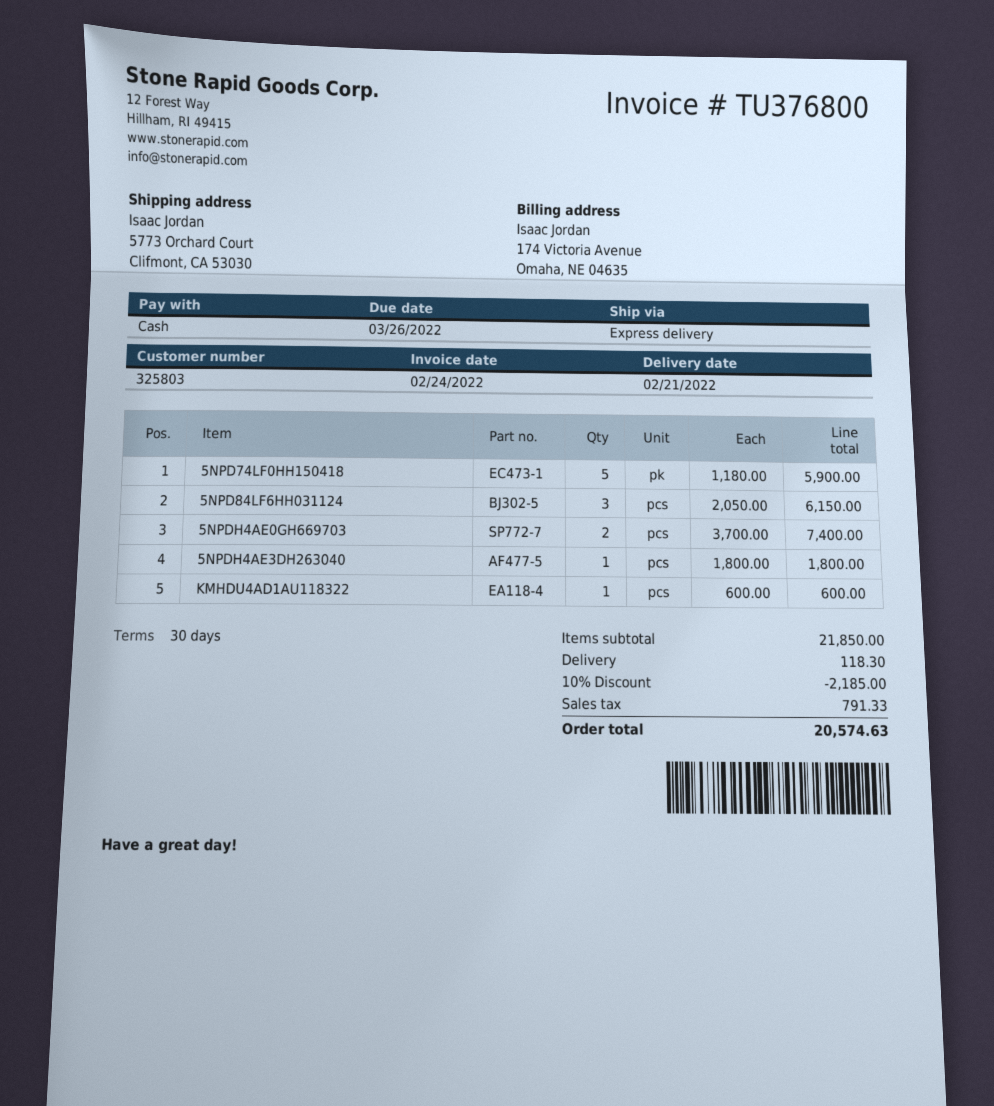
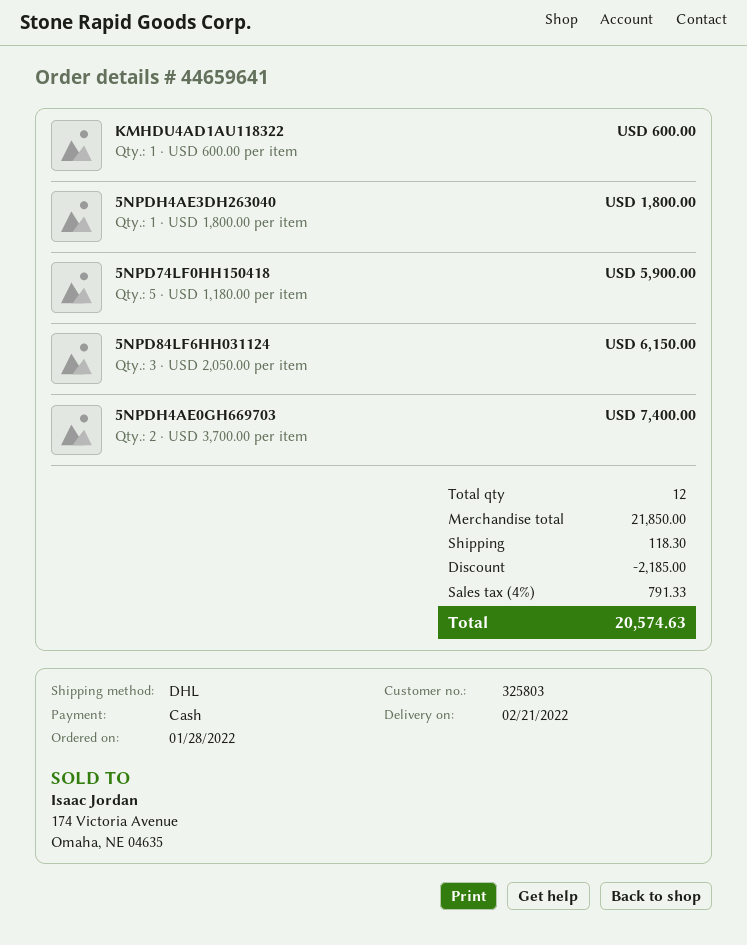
shipping method: express -> DHL

